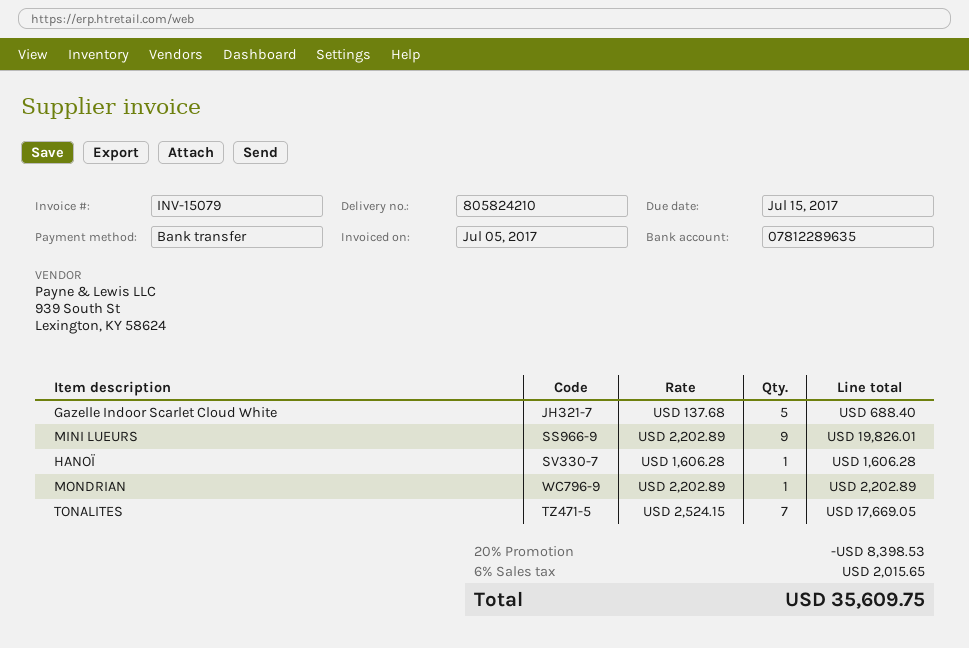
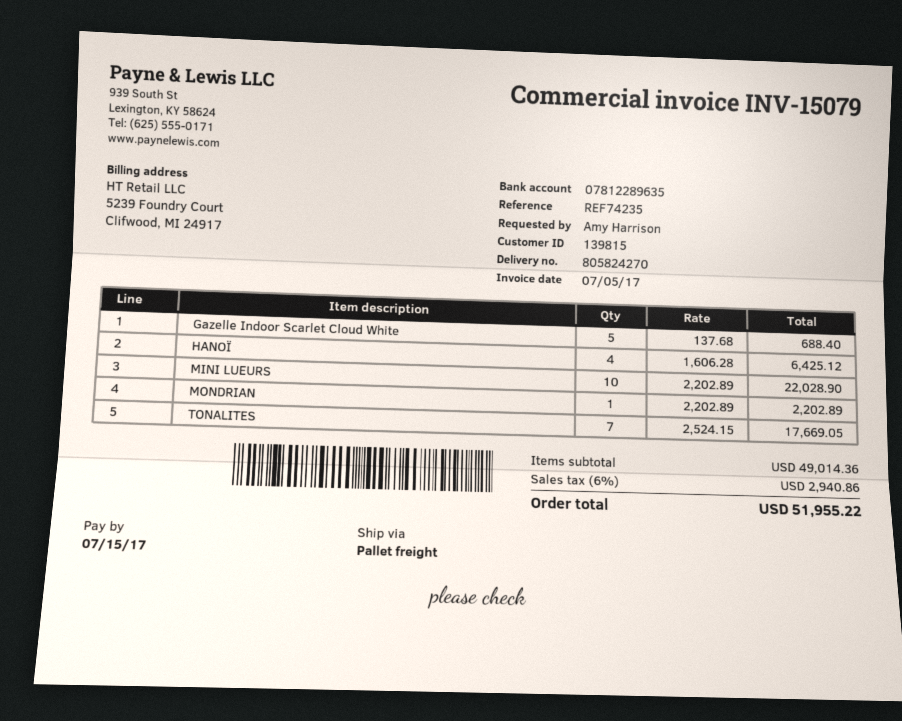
delivery note number: 805824210 -> 805824270
MINI LUEURS: 9 x 2202.89 = 19826.01 -> 10 x 2202.89 = 22028.90
HANOÏ: 1 x 1606.28 = 1606.28 -> 4 x 1606.28 = 6425.12
discount: 20% = 8398.53 -> none
tax: 6% = 2015.65 -> 6% = 2940.86
total: 35609.75 -> 51955.22

